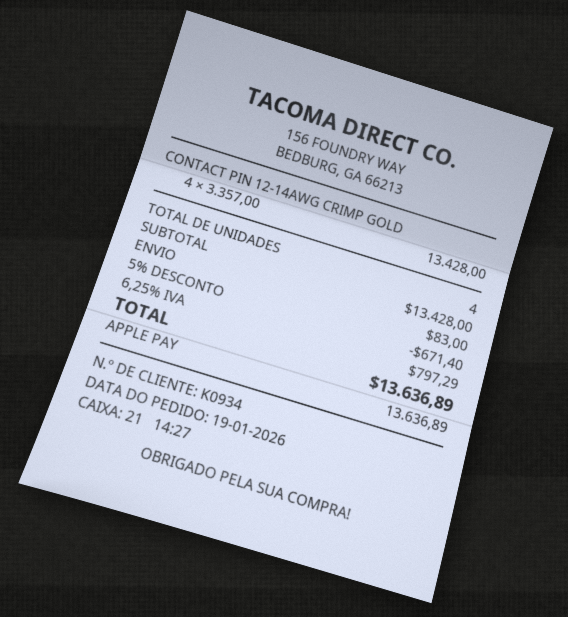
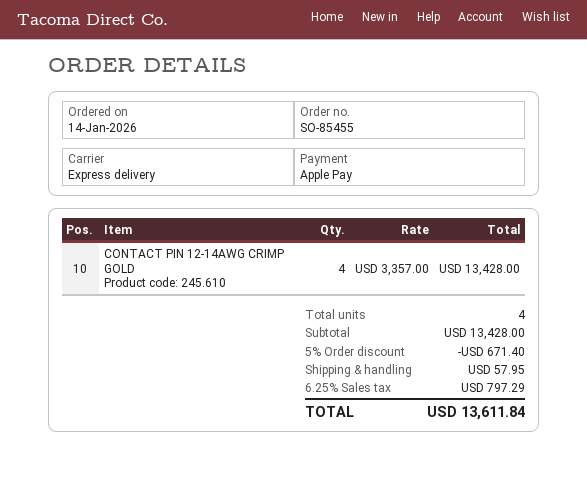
order date: 2026-01-19 -> 2026-01-14
shipping: 83.00 -> 57.95
total: 13636.89 -> 13611.84

